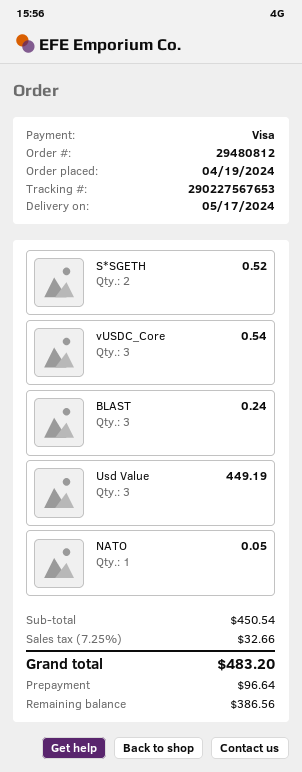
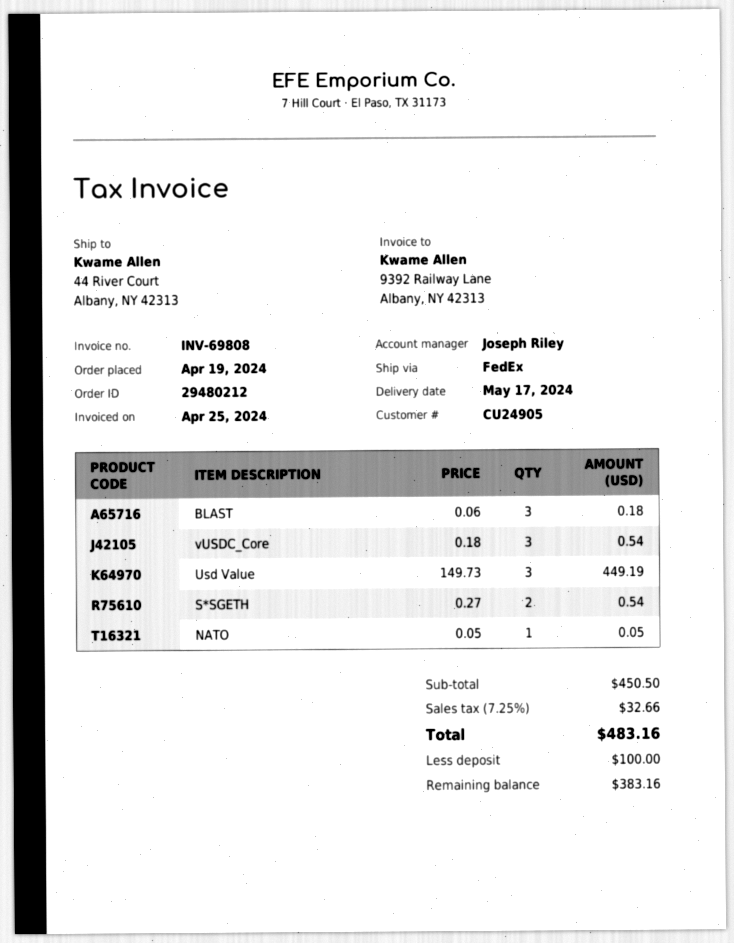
order number: 29480812 -> 29480212
S*SGETH: 2 for 0.52 -> 2 for 0.54
BLAST: 3 for 0.24 -> 3 for 0.18
subtotal: 450.54 -> 450.50
total: 483.20 -> 483.16
deposit: 96.64 -> 100.00
balance: 386.56 -> 383.16

